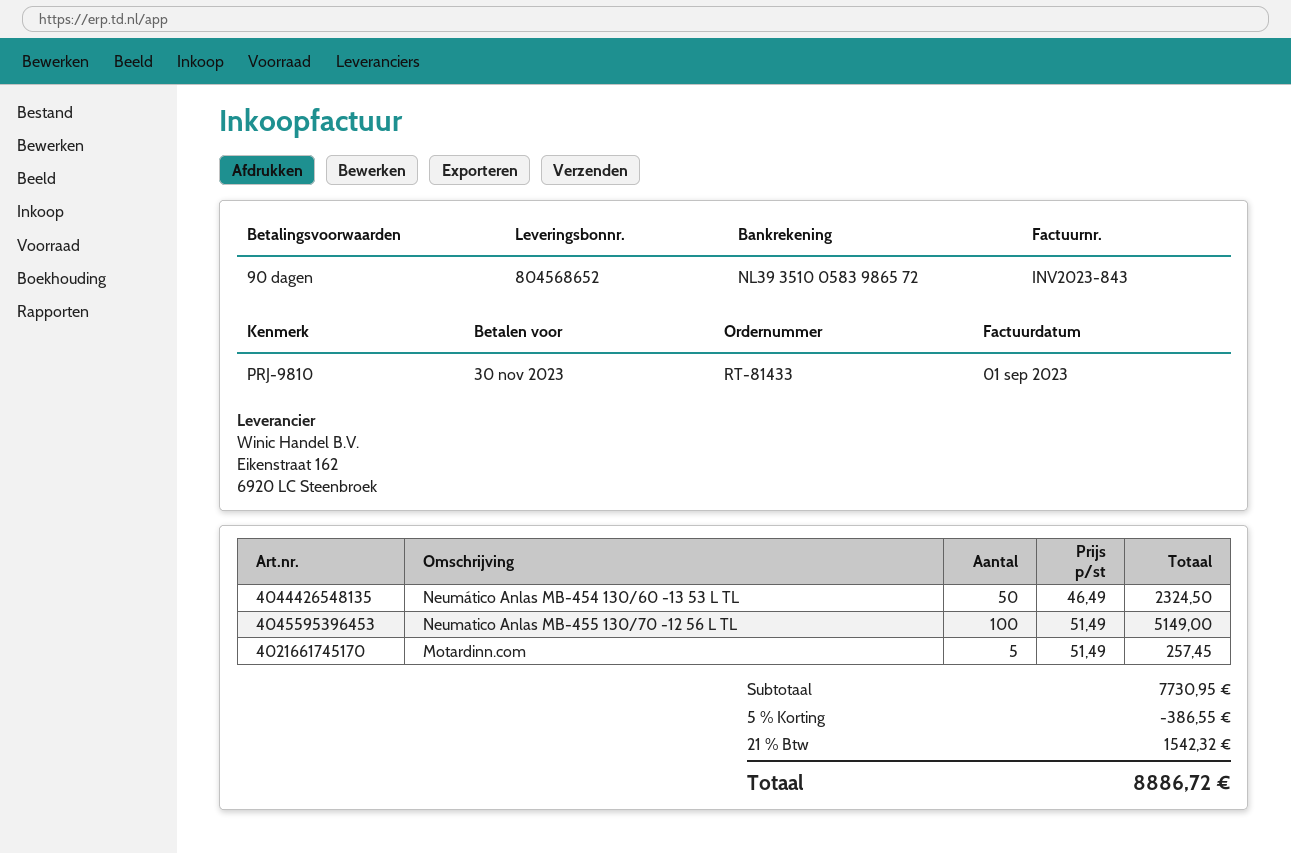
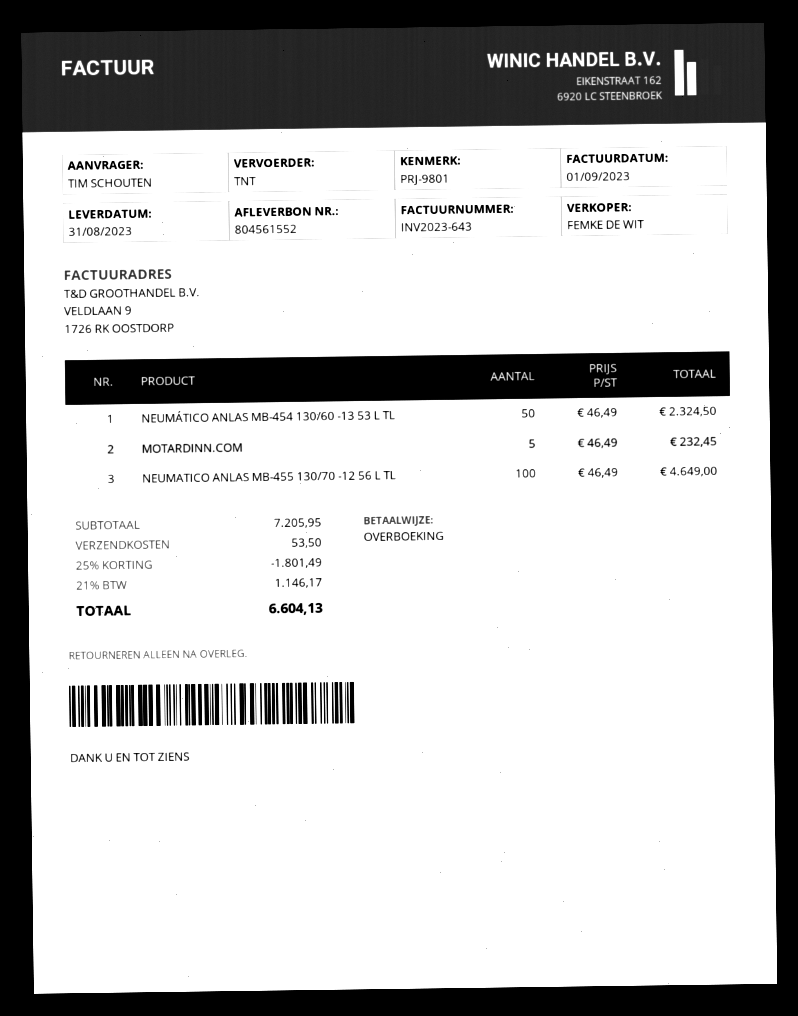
delivery note number: 804568652 -> 804561552
invoice number: INV2023-843 -> INV2023-643
reference: PRJ-9810 -> PRJ-9801
Neumatico Anlas MB-455 130/70 -12 56 L TL: 100 x 51.49 = 5149.00 -> 100 x 46.49 = 4649.00
Motardinn.com: 5 x 51.49 = 257.45 -> 5 x 46.49 = 232.45
subtotal: 7730.95 -> 7205.95
discount: 5% = 386.55 -> 25% = 1801.49
shipping: none -> 53.50
tax: 21% = 1542.32 -> 21% = 1146.17
total: 8886.72 -> 6604.13

